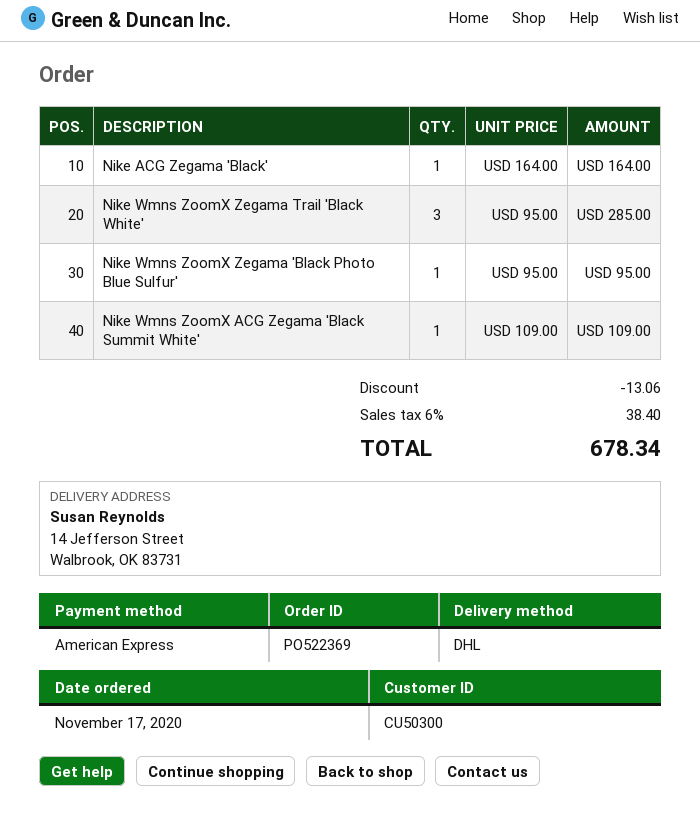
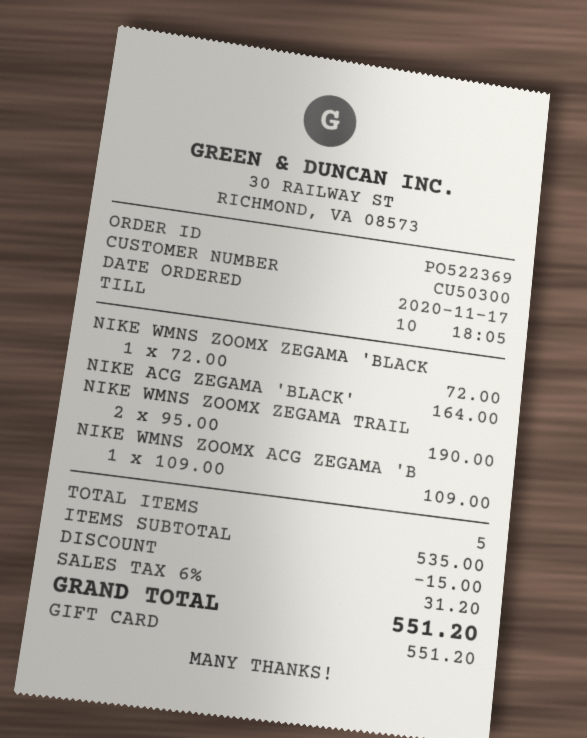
payment method: American Express -> gift card
Nike Wmns ZoomX Zegama Trail 'Black White': 3 x 95.00 = 285.00 -> 2 x 95.00 = 190.00
Nike Wmns ZoomX Zegama 'Black Photo Blue Sulfur': 1 x 95.00 = 95.00 -> 1 x 72.00 = 72.00
discount: 13.06 -> 15.00
tax: 6% = 38.40 -> 6% = 31.20
total: 678.34 -> 551.20

